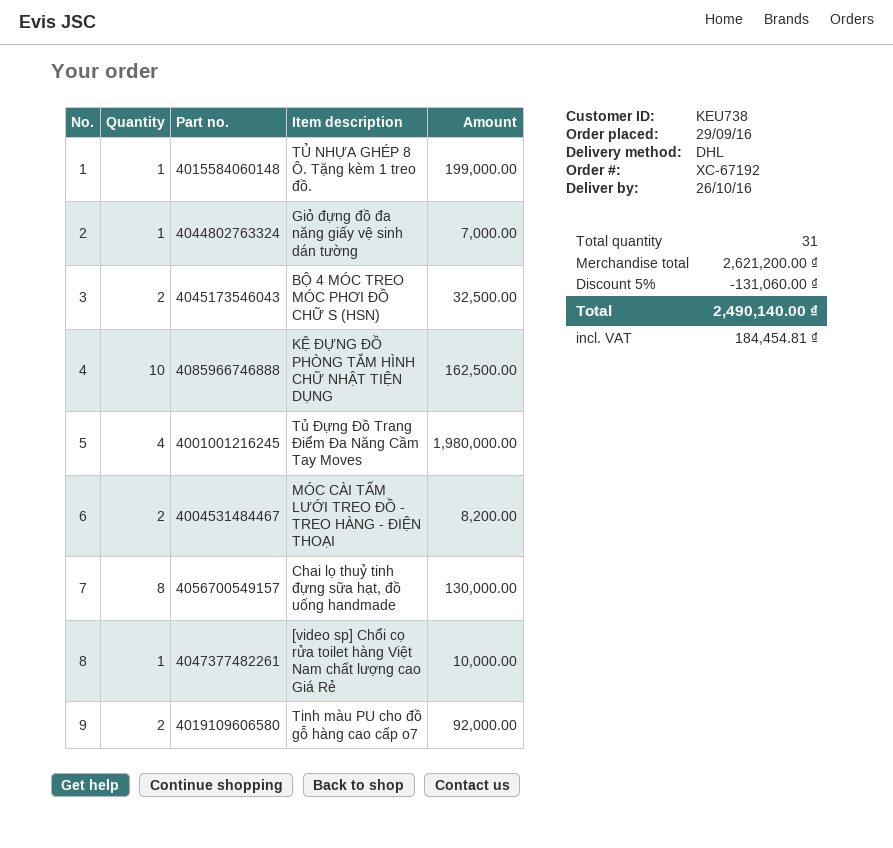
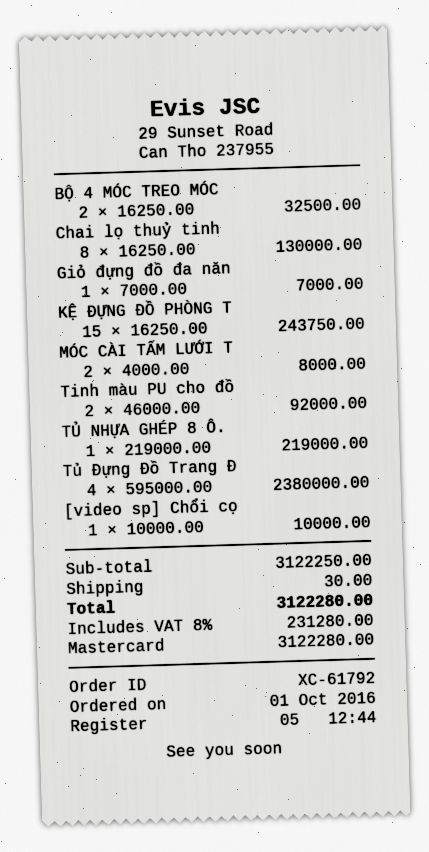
order number: XC-67192 -> XC-61792
order date: 2016-09-29 -> 2016-10-01
TỦ NHỰA GHÉP 8 Ô. Tặng kèm 1 treo đồ.: 1 for 199000.00 -> 1 for 219000.00
KỆ ĐỰNG ĐỒ PHÒNG TẮM HÌNH CHỮ NHẬT TIỆN DỤNG: 10 for 162500.00 -> 15 for 243750.00
Tủ Đựng Đồ Trang Điểm Đa Năng Cầm Tay Moves: 4 for 1980000.00 -> 4 for 2380000.00
MÓC CÀI TẤM LƯỚI TREO ĐỒ - TREO HÀNG - ĐIỆN THOẠI: 2 for 8200.00 -> 2 for 8000.00
subtotal: 2621200.00 -> 3122250.00
discount: 5% = 131060.00 -> none
shipping: none -> 30.00
tax: 184454.81 -> 231280.00
total: 2490140.00 -> 3122280.00

